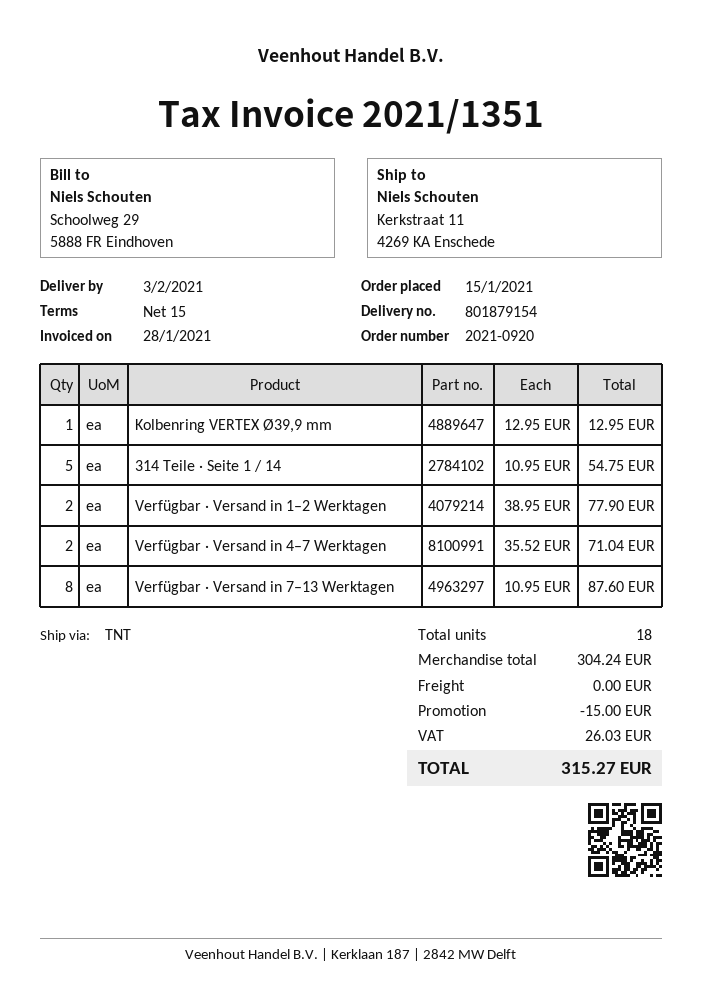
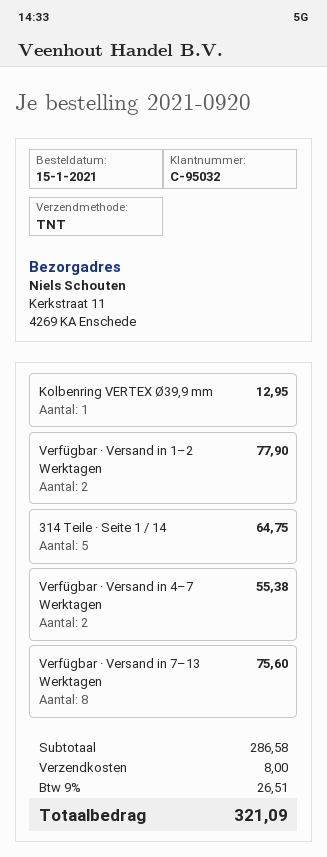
314 Teile · Seite 1 / 14: 5 for 54.75 -> 5 for 64.75
Verfügbar · Versand in 4–7 Werktagen: 2 for 71.04 -> 2 for 55.38
Verfügbar · Versand in 7–13 Werktagen: 8 for 87.60 -> 8 for 75.60
subtotal: 304.24 -> 286.58
discount: 15.00 -> none
shipping: 0.00 -> 8.00
tax: 26.03 -> 26.51
total: 315.27 -> 321.09

